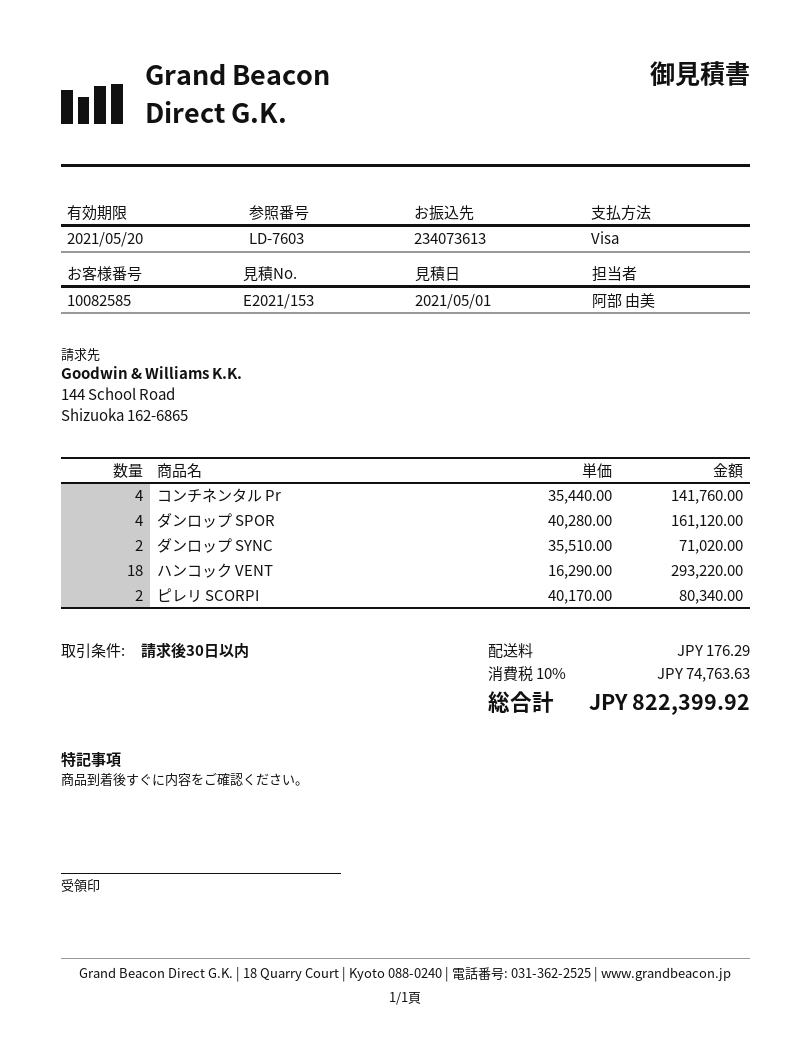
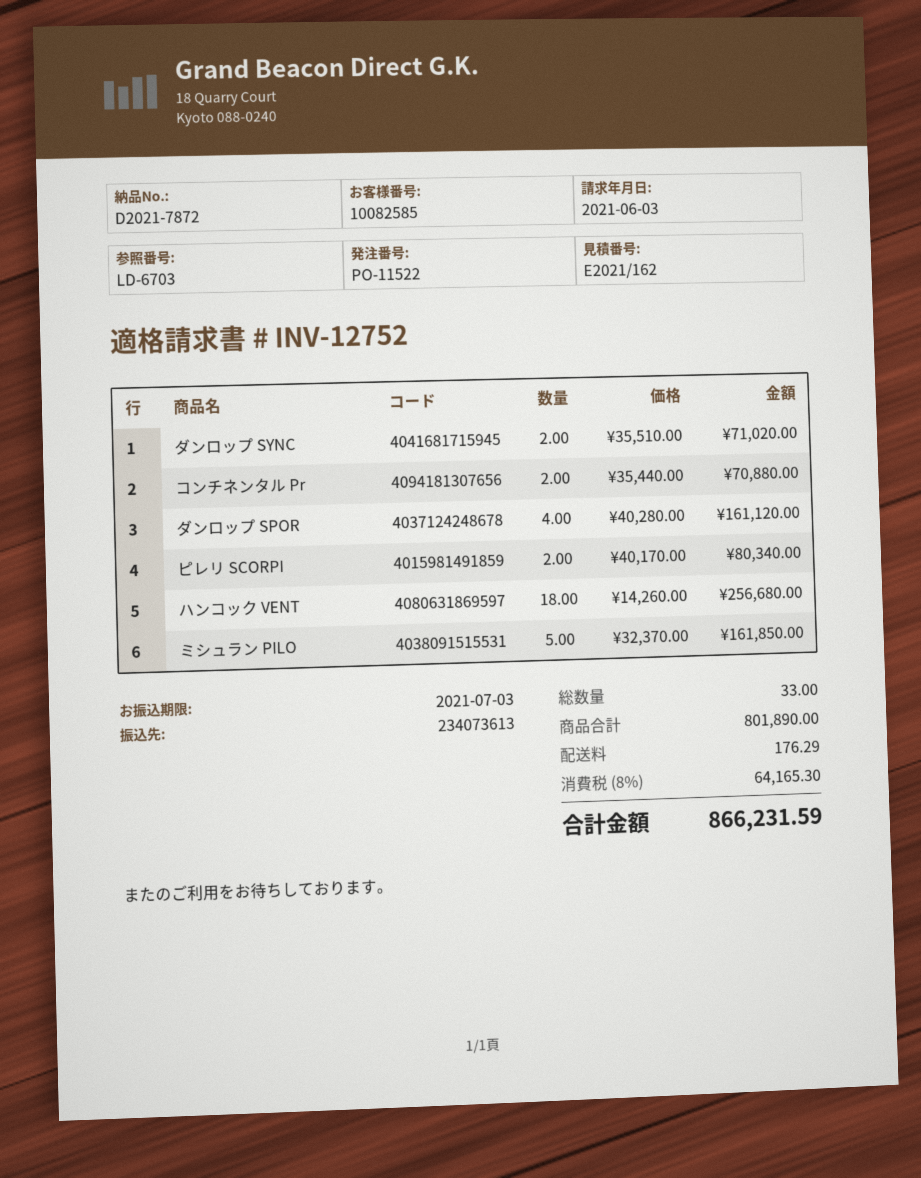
quote number: E2021/153 -> E2021/162
reference: LD-7603 -> LD-6703
コンチネンタル Pr: 4 x 35440.00 = 141760.00 -> 2 x 35440.00 = 70880.00
ハンコック VENT: 18 x 16290.00 = 293220.00 -> 18 x 14260.00 = 256680.00
ミシュラン PILO: none -> 5 x 32370.00 = 161850.00
tax: 10% = 74763.63 -> 8% = 64165.30
total: 822399.92 -> 866231.59

